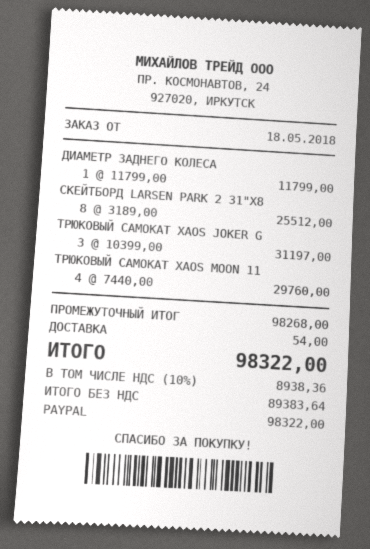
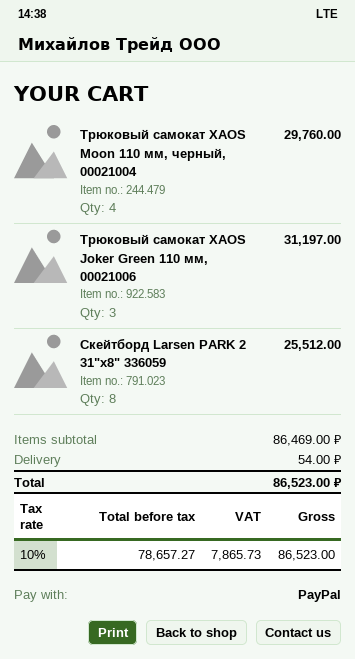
ДИАМЕТР ЗАДНЕГО КОЛЕСА: 1 for 11799.00 -> none
subtotal: 98268.00 -> 86469.00
net: 89383.64 -> 78657.27
tax: 10% = 8938.36 -> 10% = 7865.73
total: 98322.00 -> 86523.00

